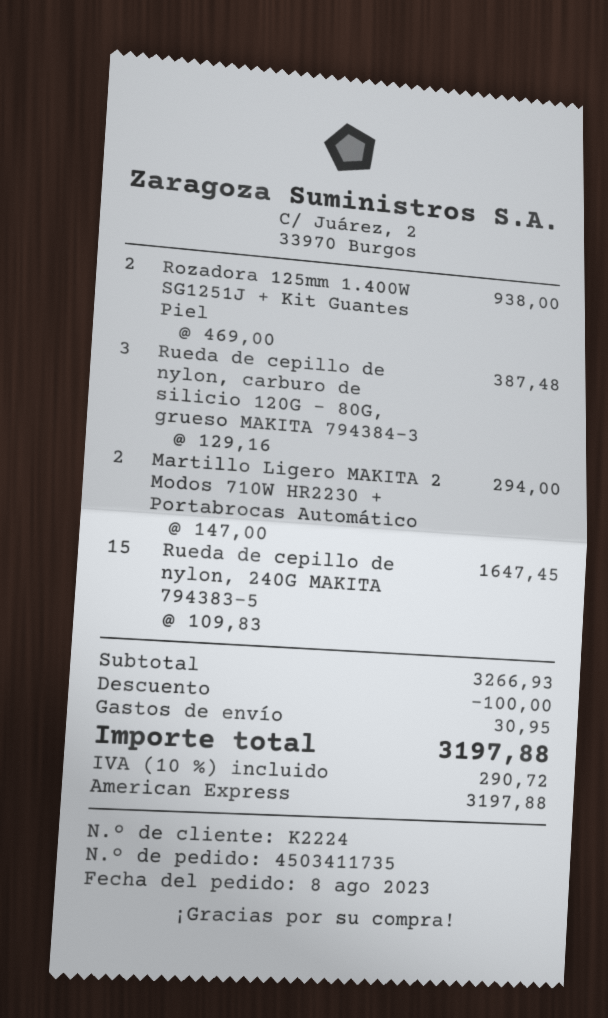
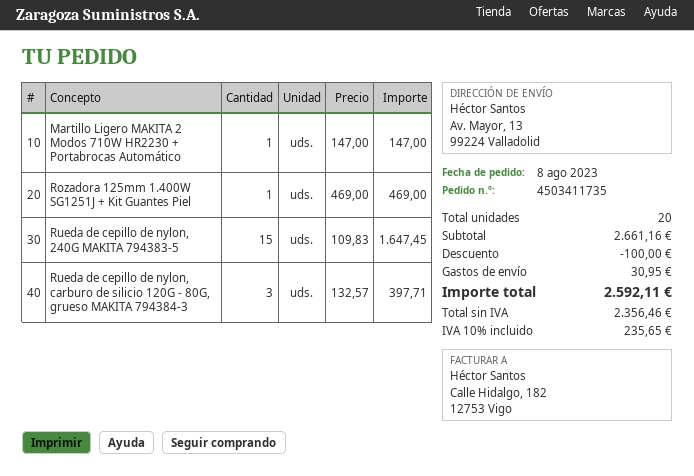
Rozadora 125mm 1.400W SG1251J + Kit Guantes Piel: 2 x 469.00 = 938.00 -> 1 x 469.00 = 469.00
Rueda de cepillo de nylon, carburo de silicio 120G - 80G, grueso MAKITA 794384-3: 3 x 129.16 = 387.48 -> 3 x 132.57 = 397.71
Martillo Ligero MAKITA 2 Modos 710W HR2230 + Portabrocas Automático: 2 x 147.00 = 294.00 -> 1 x 147.00 = 147.00
subtotal: 3266.93 -> 2661.16
tax: 10% = 290.72 -> 10% = 235.65
total: 3197.88 -> 2592.11

